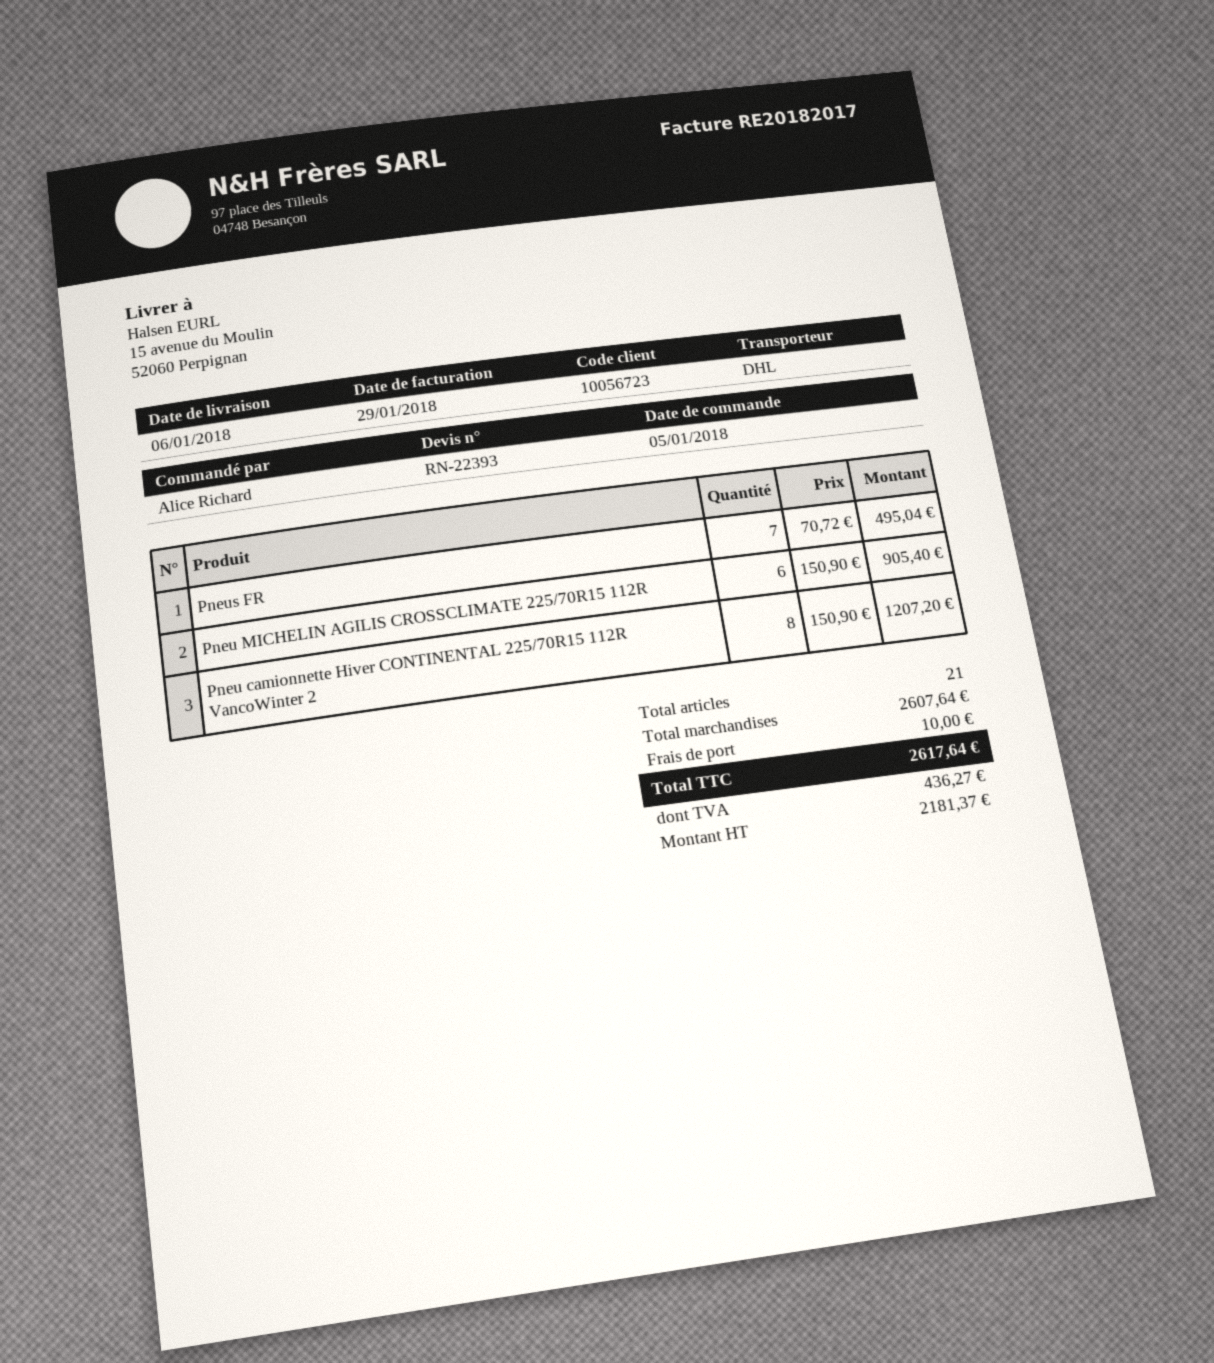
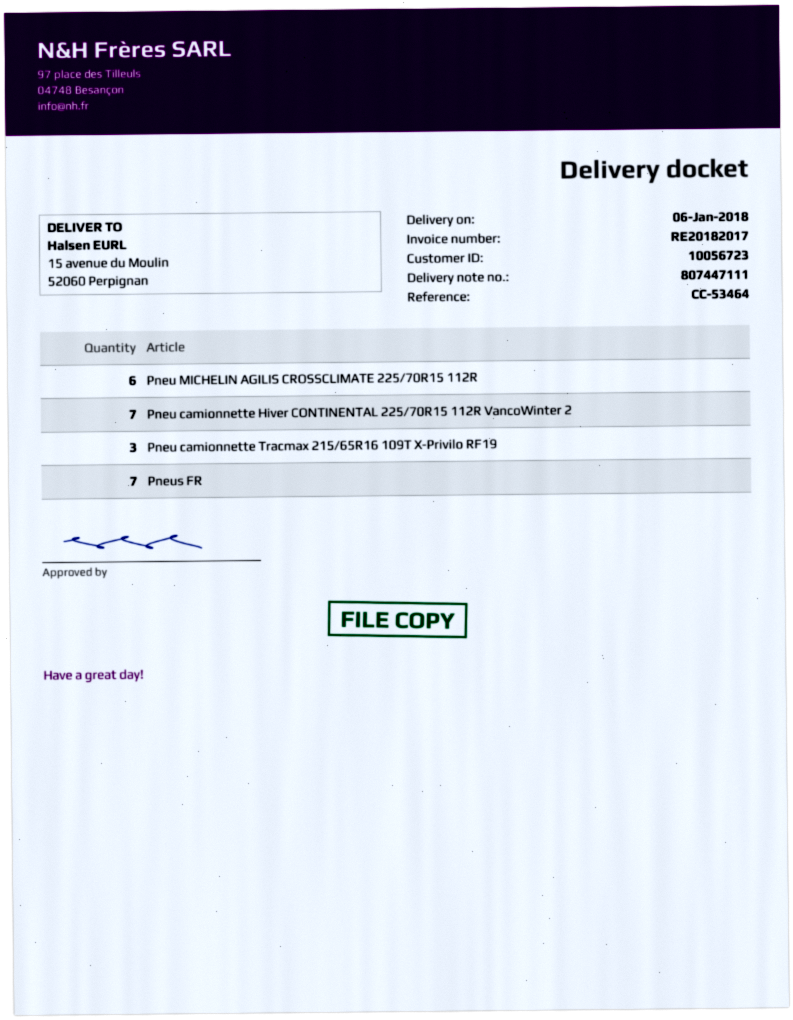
Pneu camionnette Hiver CONTINENTAL 225/70R15 112R VancoWinter 2: 8 -> 7
Pneu camionnette Tracmax 215/65R16 109T X-Privilo RF19: none -> 3

